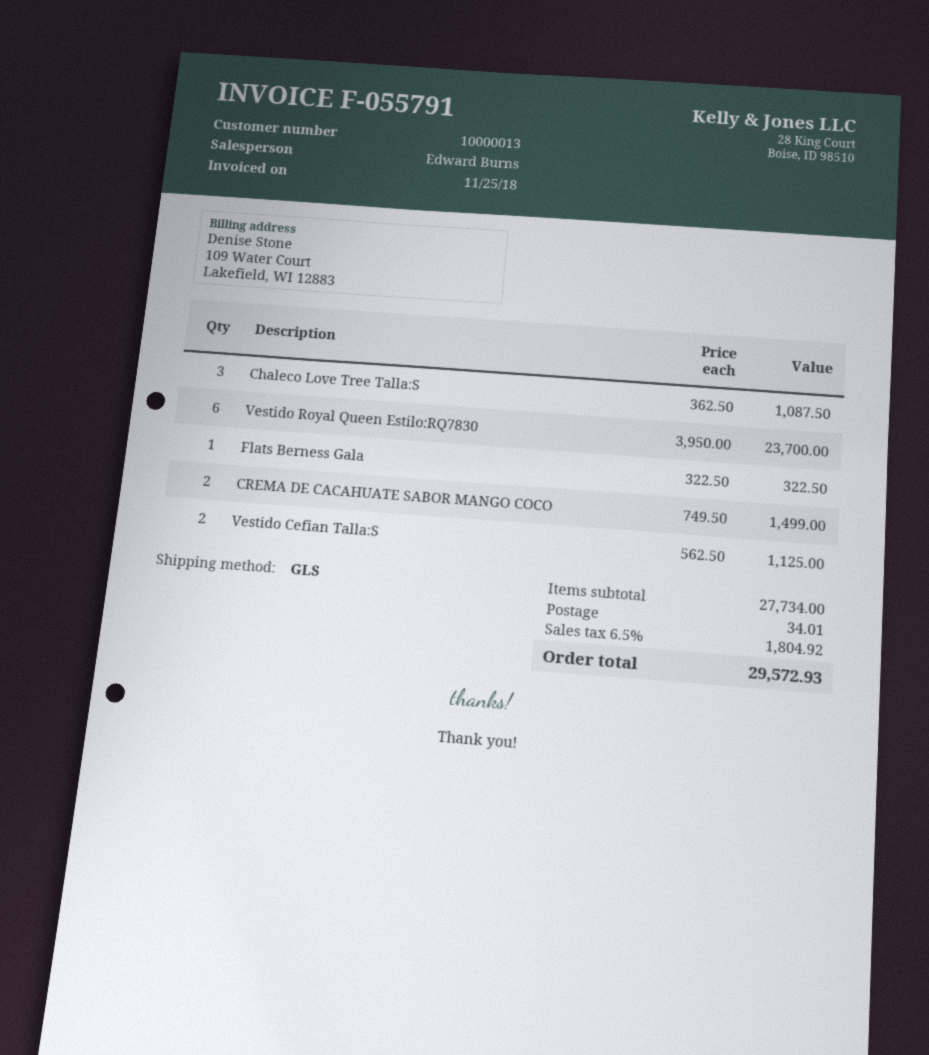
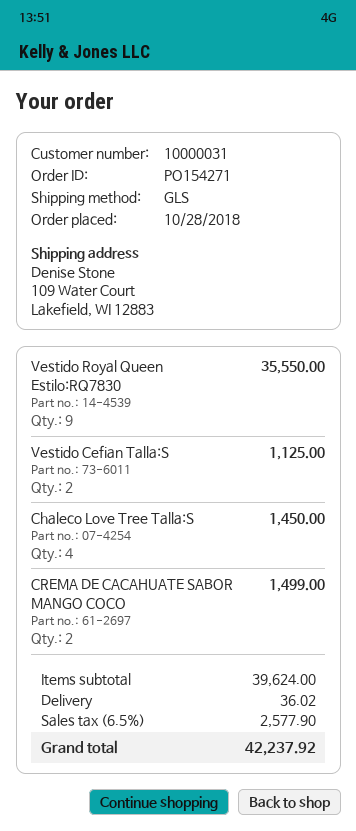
customer number: 10000013 -> 10000031
Chaleco Love Tree Talla:S: 3 for 1087.50 -> 4 for 1450.00
Vestido Royal Queen Estilo:RQ7830: 6 for 23700.00 -> 9 for 35550.00
Flats Berness Gala: 1 for 322.50 -> none
subtotal: 27734.00 -> 39624.00
shipping: 34.01 -> 36.02
tax: 6.5% = 1804.92 -> 6.5% = 2577.90
total: 29572.93 -> 42237.92

